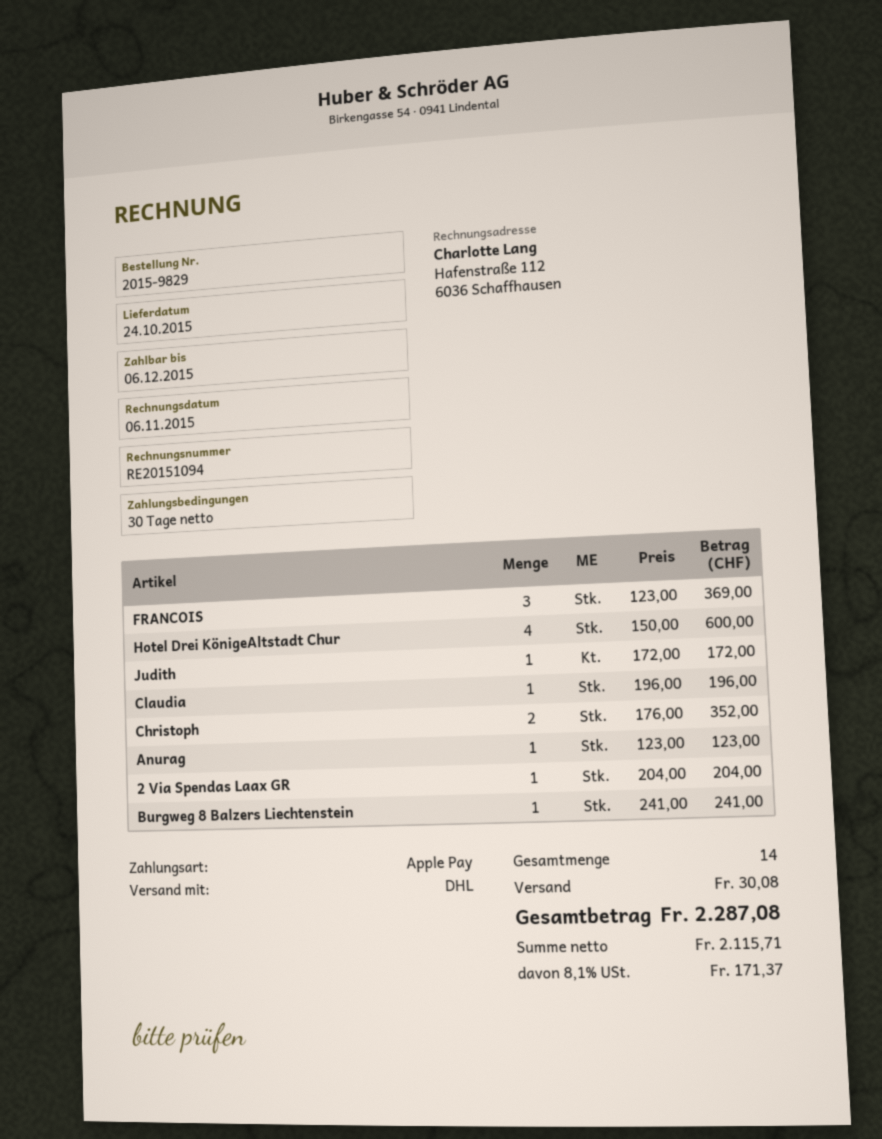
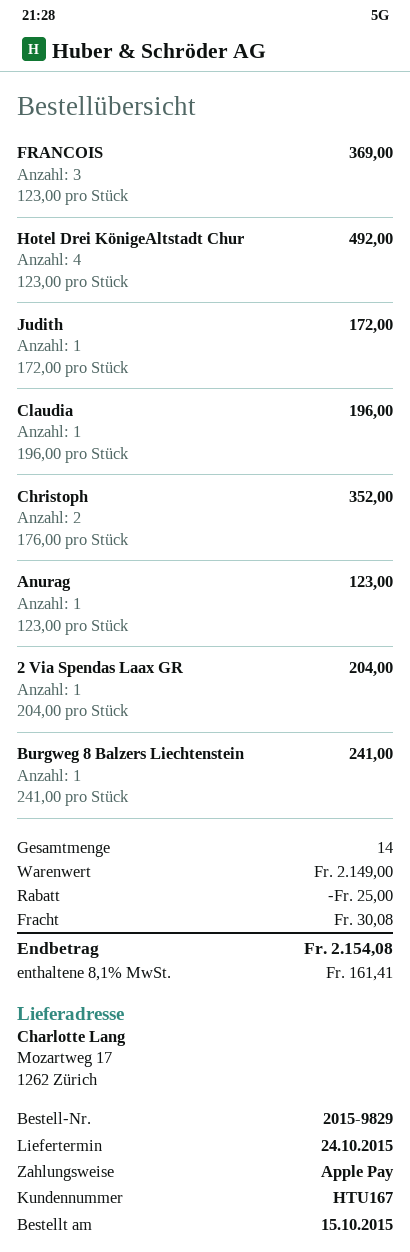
Hotel Drei KönigeAltstadt Chur: 4 x 150.00 = 600.00 -> 4 x 123.00 = 492.00
discount: none -> 25.00
tax: 8.1% = 171.37 -> 8.1% = 161.41
total: 2287.08 -> 2154.08

